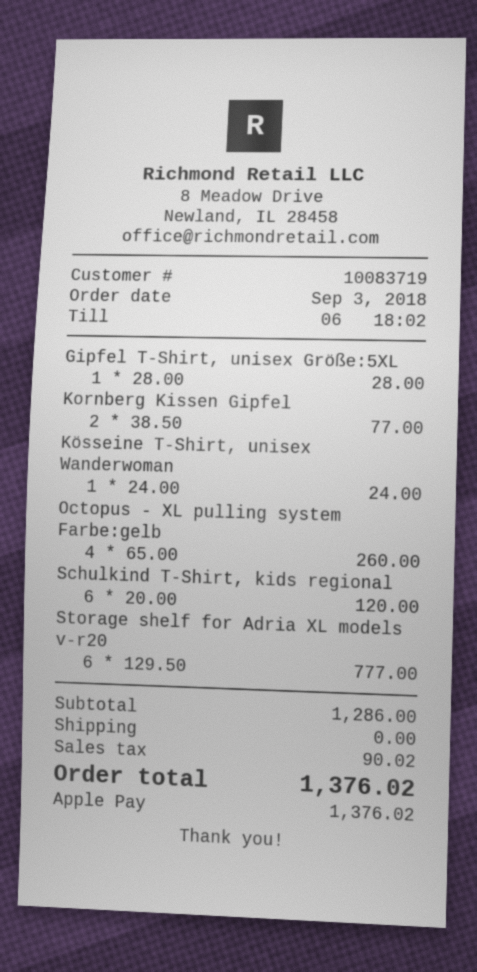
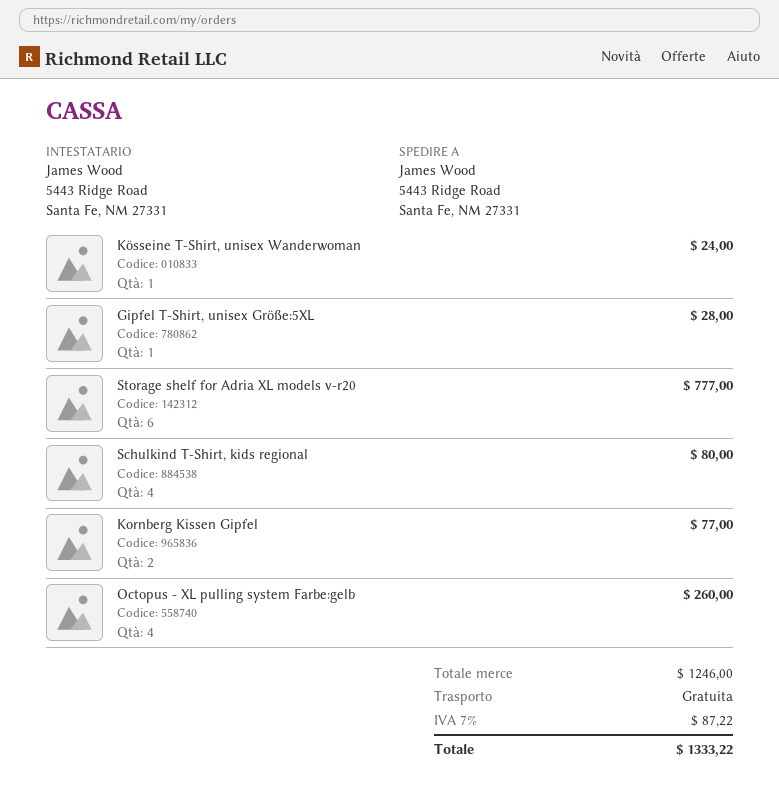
Schulkind T-Shirt, kids regional: 6 for 120.00 -> 4 for 80.00
subtotal: 1286.00 -> 1246.00
tax: 90.02 -> 87.22
total: 1376.02 -> 1333.22

